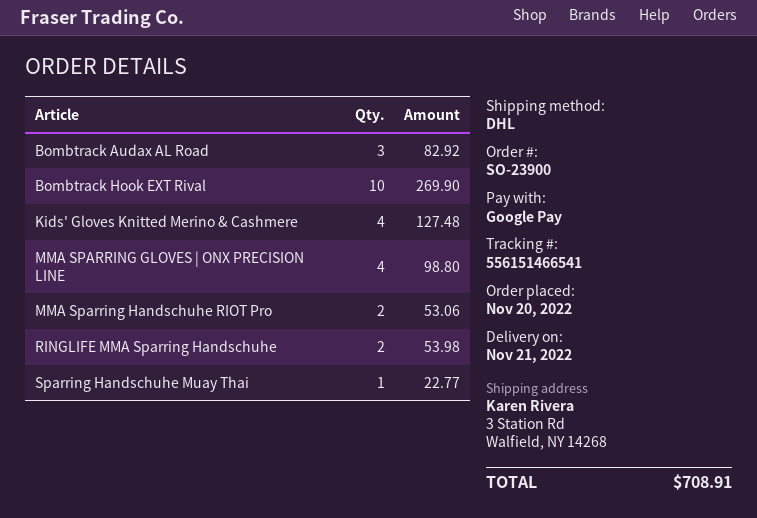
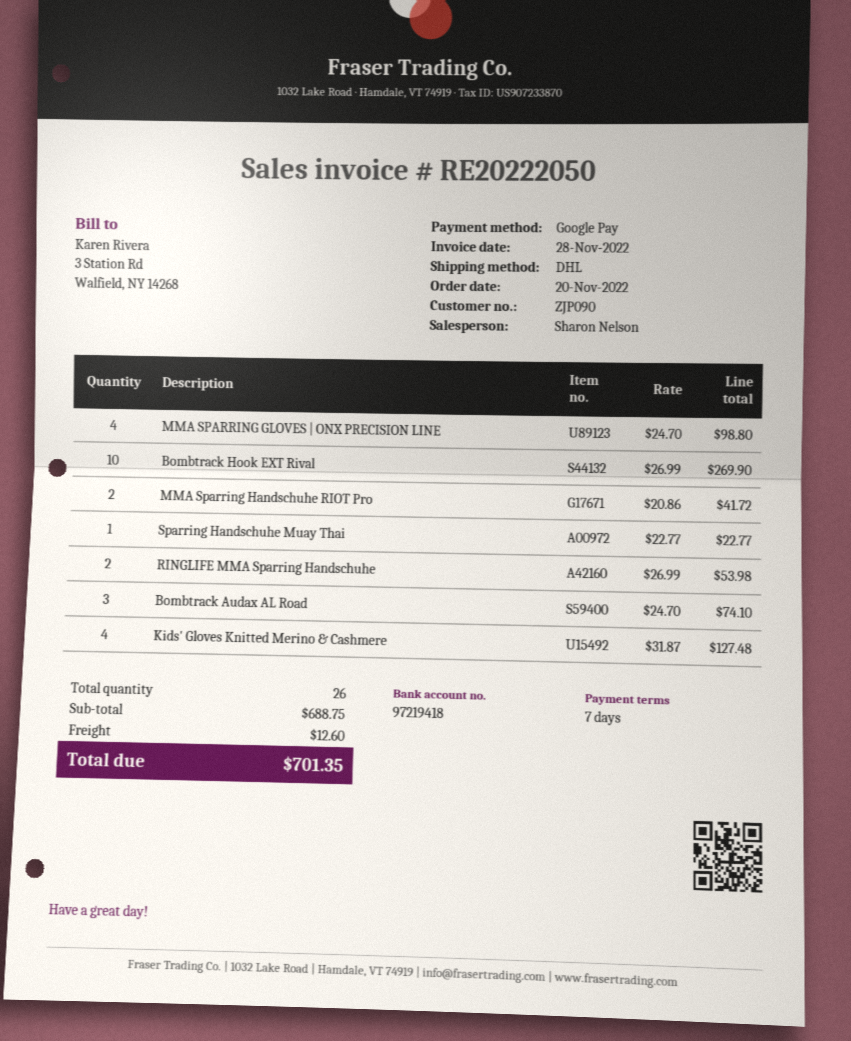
Bombtrack Audax AL Road: 3 for 82.92 -> 3 for 74.10
MMA Sparring Handschuhe RIOT Pro: 2 for 53.06 -> 2 for 41.72
shipping: none -> 12.60
total: 708.91 -> 701.35

